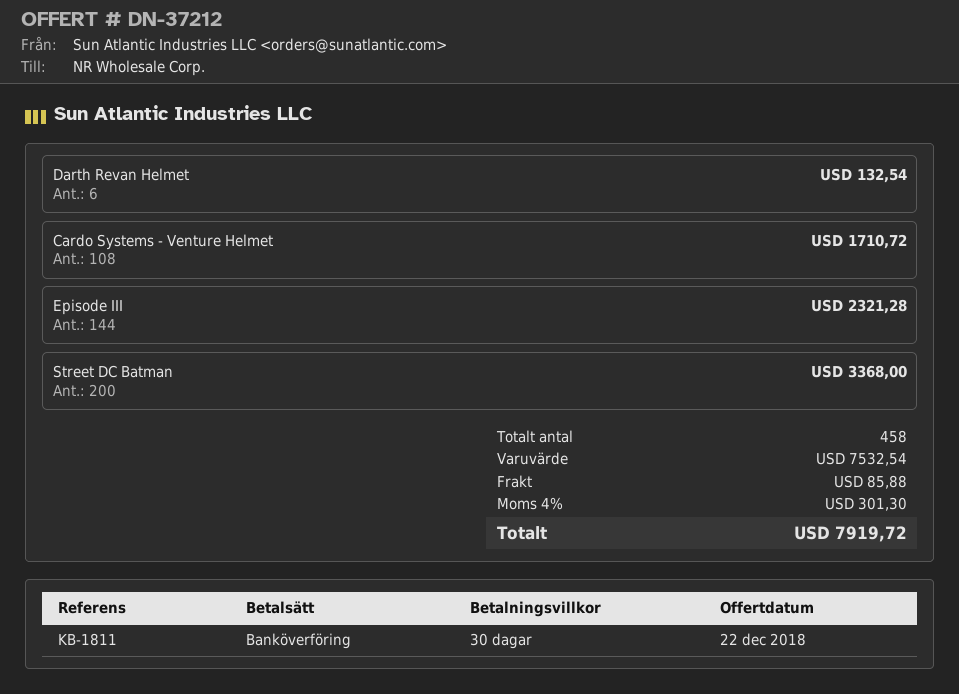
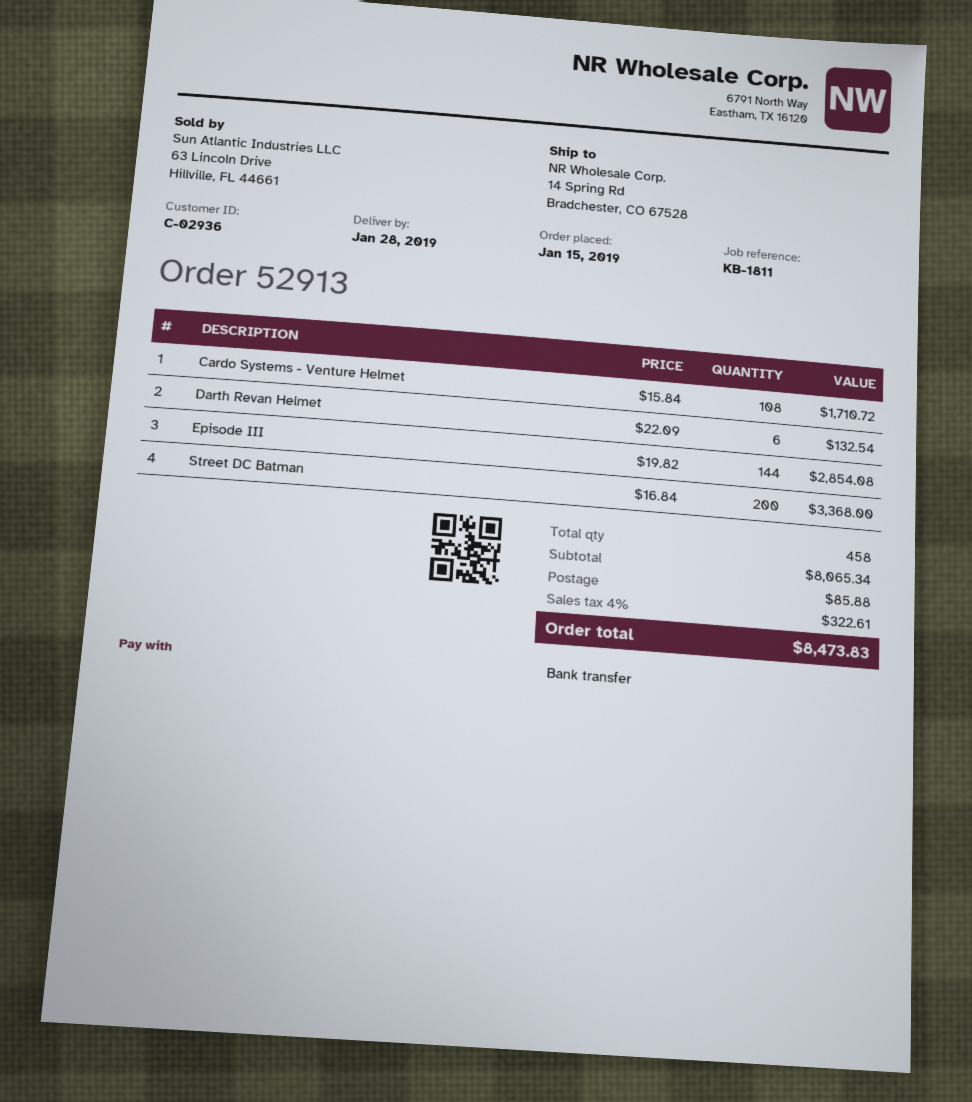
Episode III: 144 for 2321.28 -> 144 for 2854.08
subtotal: 7532.54 -> 8065.34
tax: 4% = 301.30 -> 4% = 322.61
total: 7919.72 -> 8473.83

